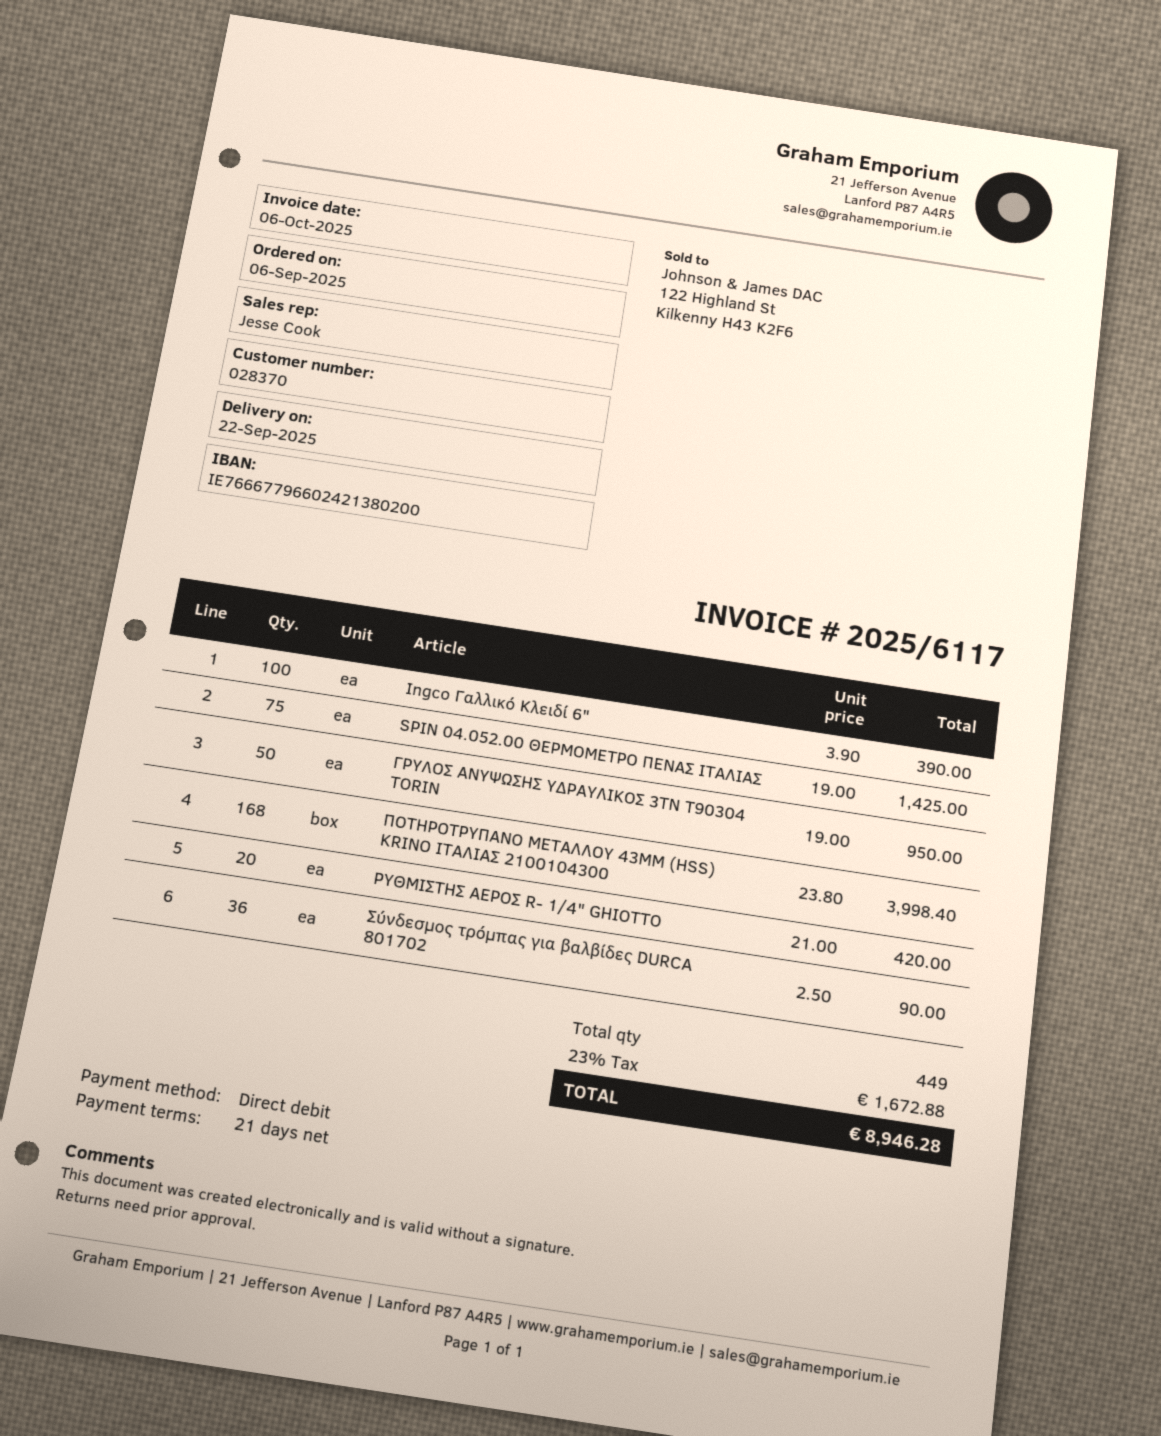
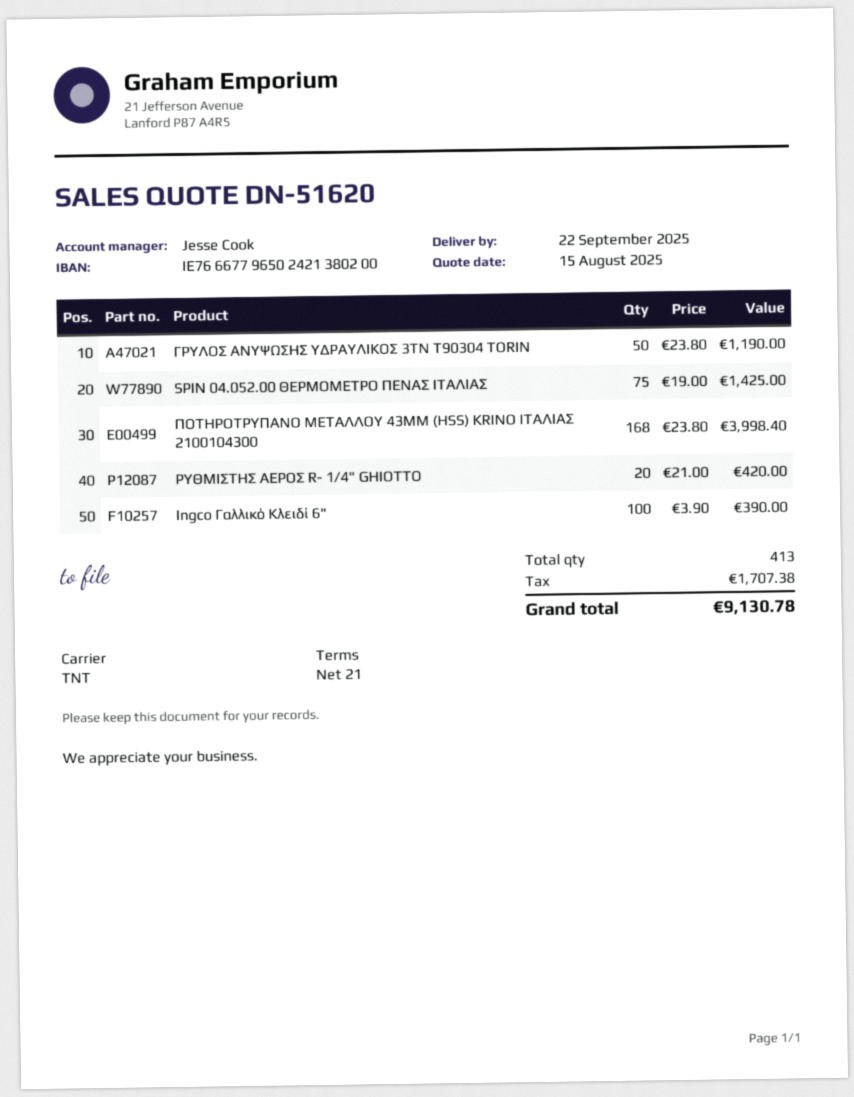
bank account: IE76667796602421380200 -> IE76667796502421380200
ΓΡΥΛΟΣ ΑΝΥΨΩΣΗΣ ΥΔΡΑΥΛΙΚΟΣ 3ΤΝ T90304 TORIN: 50 x 19.00 = 950.00 -> 50 x 23.80 = 1190.00
Σύνδεσμος τρόμπας για βαλβίδες DURCA 801702: 36 x 2.50 = 90.00 -> none
total quantity: 449 -> 413
tax: 1672.88 -> 1707.38
total: 8946.28 -> 9130.78

